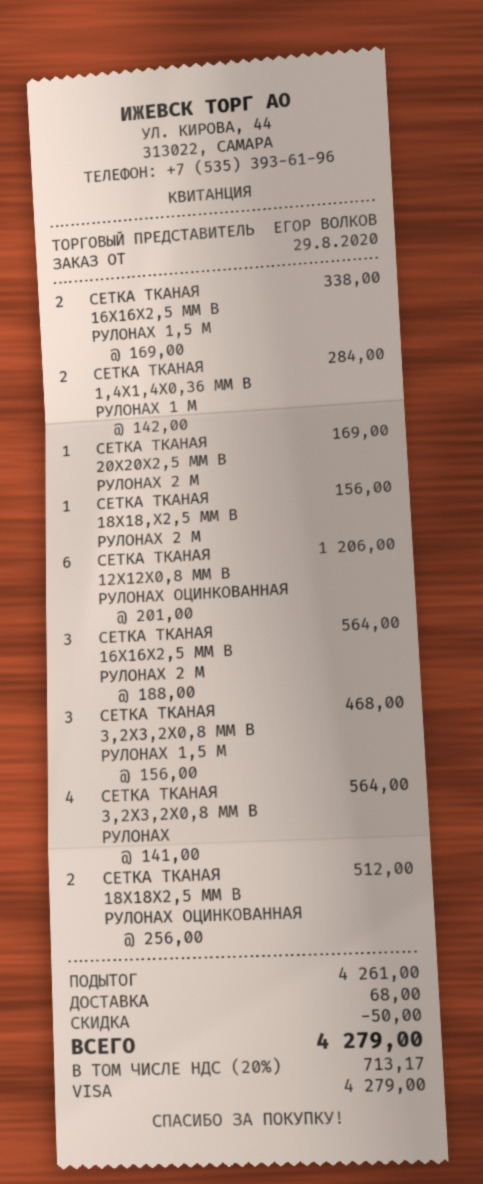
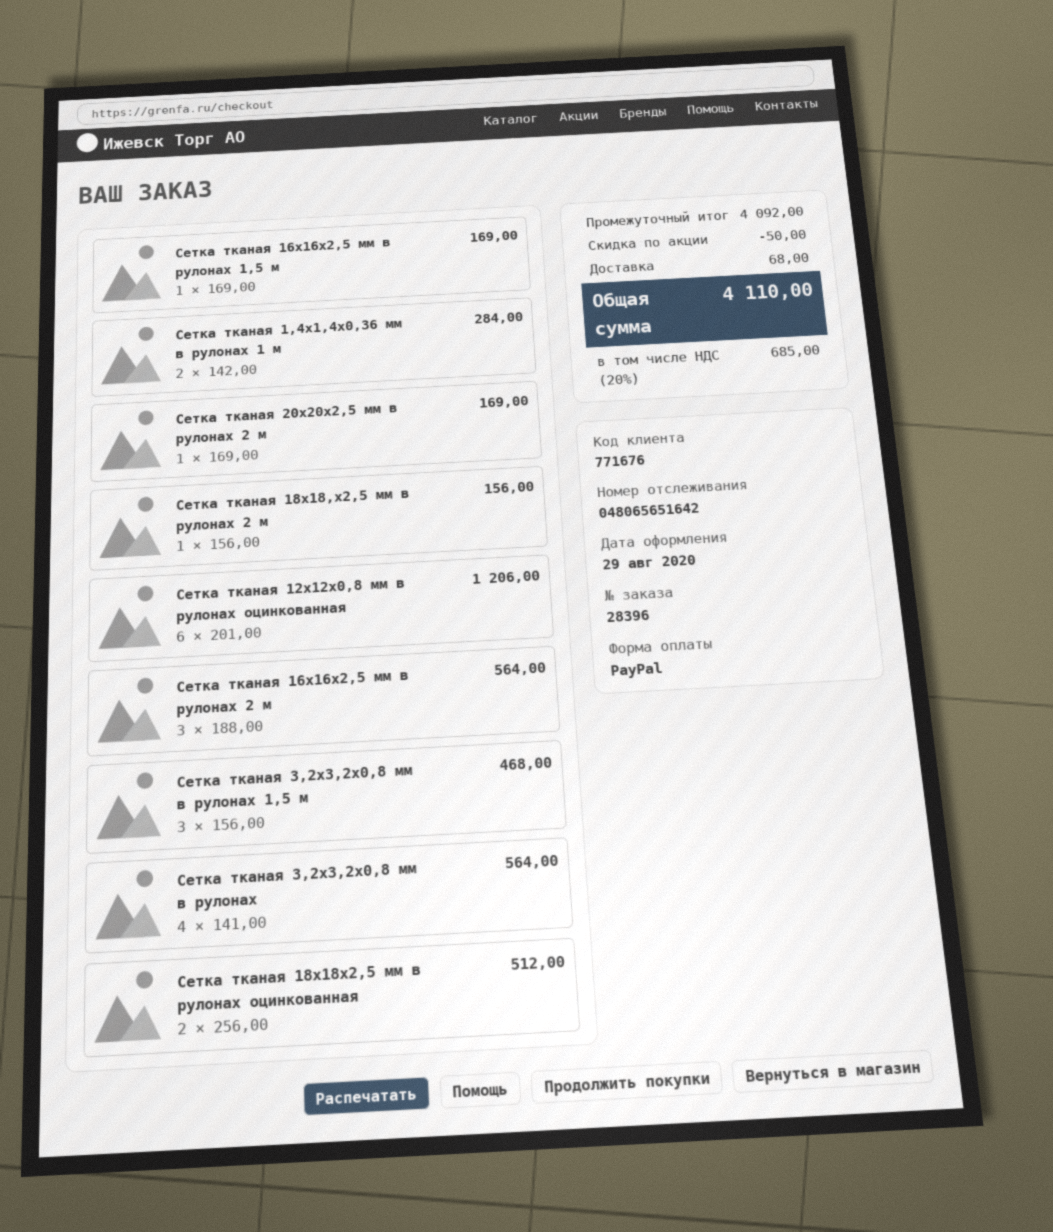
payment method: Visa -> PayPal
СЕТКА ТКАНАЯ 16Х16Х2,5 ММ В РУЛОНАХ 1,5 М: 2 x 169.00 = 338.00 -> 1 x 169.00 = 169.00
subtotal: 4261.00 -> 4092.00
tax: 20% = 713.17 -> 20% = 685.00
total: 4279.00 -> 4110.00

